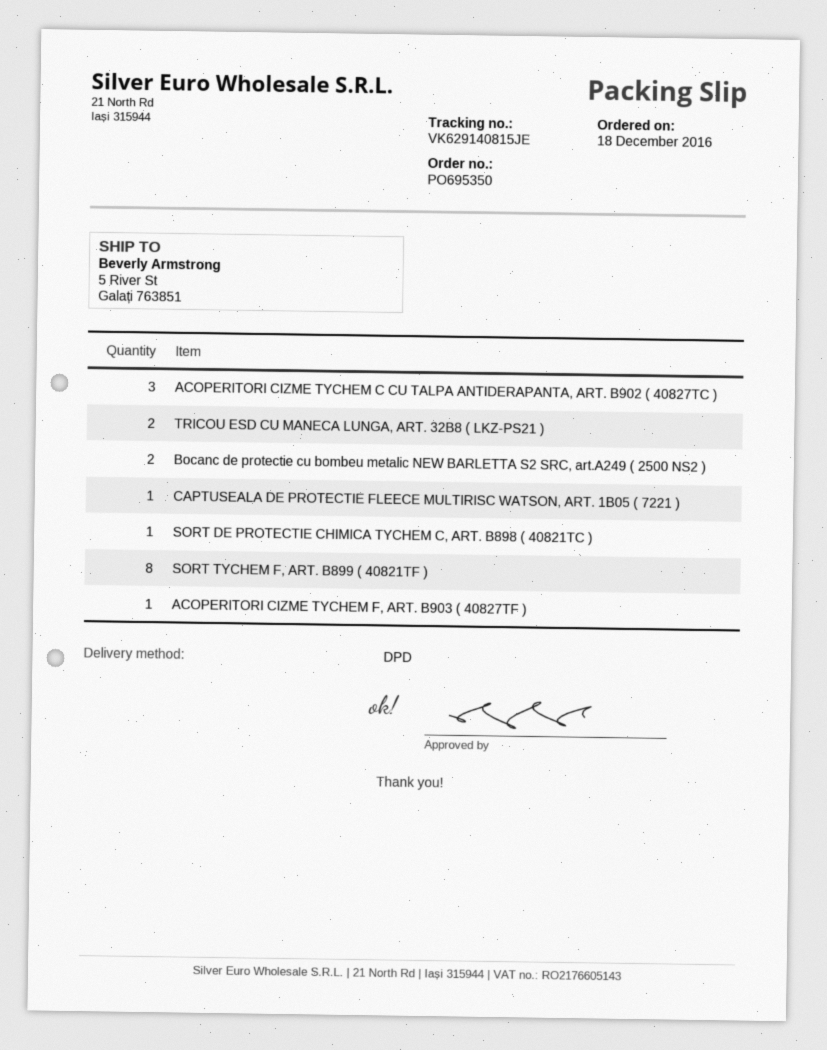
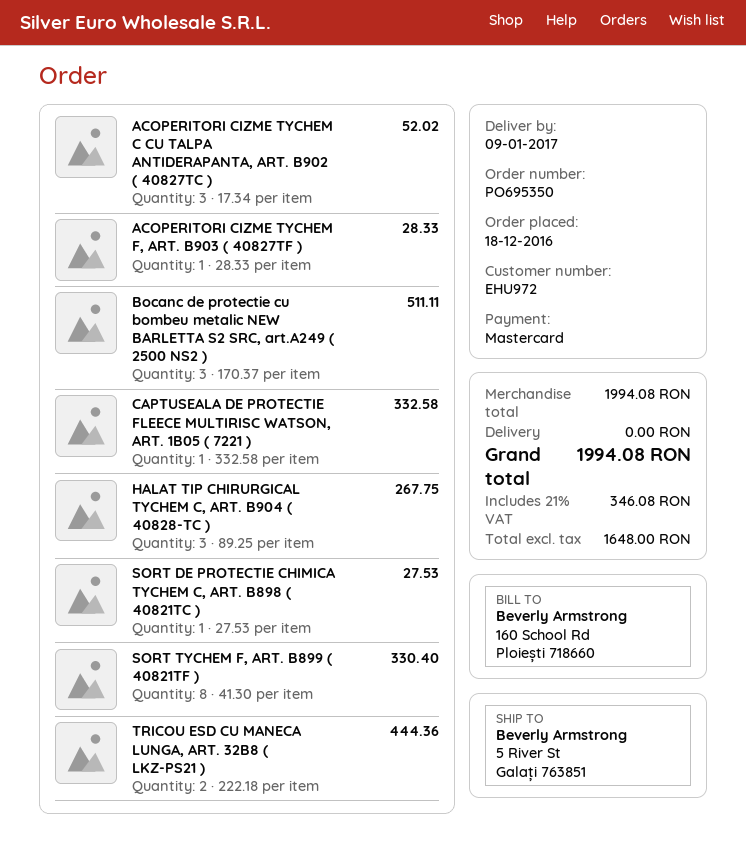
Bocanc de protectie cu bombeu metalic NEW BARLETTA S2 SRC, art.A249 ( 2500 NS2 ): 2 -> 3
HALAT TIP CHIRURGICAL TYCHEM C, ART. B904 ( 40828-TC ): none -> 3

